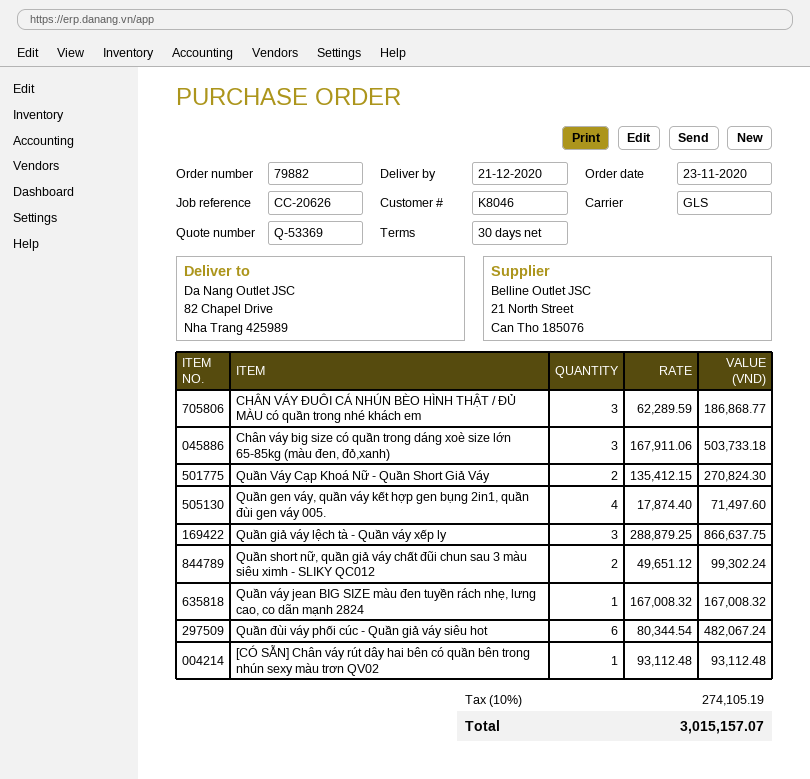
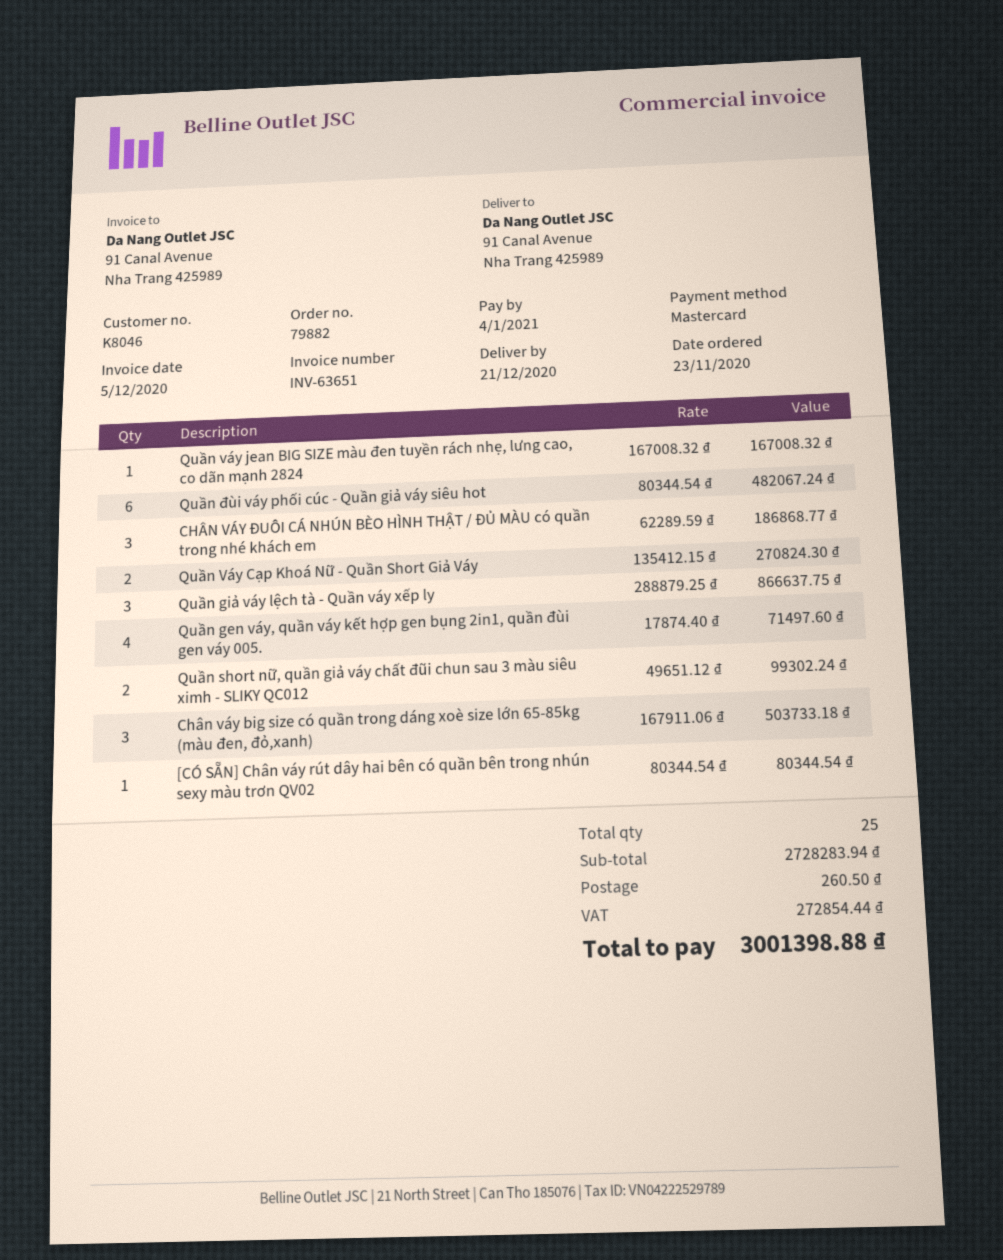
ship to: 82 Chapel Drive, Nha Trang 425989 -> 91 Canal Avenue, Nha Trang 425989
[CÓ SẴN] Chân váy rút dây hai bên có quần bên trong nhún sexy màu trơn QV02: 1 x 93112.48 = 93112.48 -> 1 x 80344.54 = 80344.54
shipping: none -> 260.50
tax: 274105.19 -> 272854.44
total: 3015157.07 -> 3001398.88

